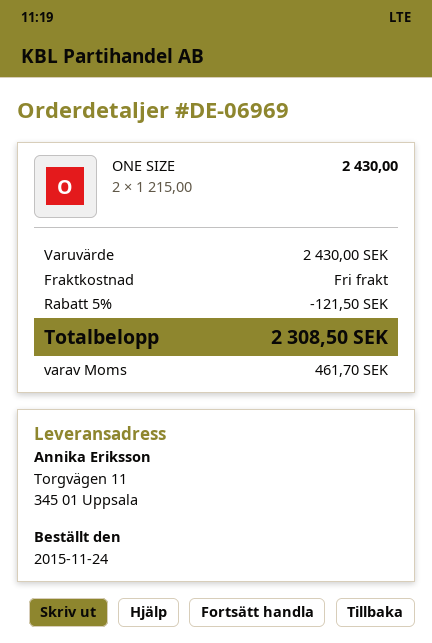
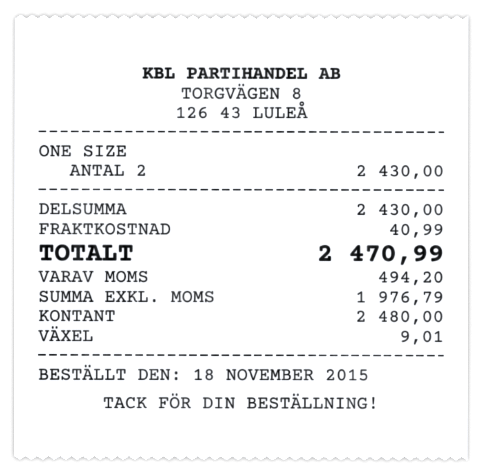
order date: 2015-11-24 -> 2015-11-18
discount: 5% = 121.50 -> none
shipping: 0.00 -> 40.99
tax: 461.70 -> 494.20
total: 2308.50 -> 2470.99

